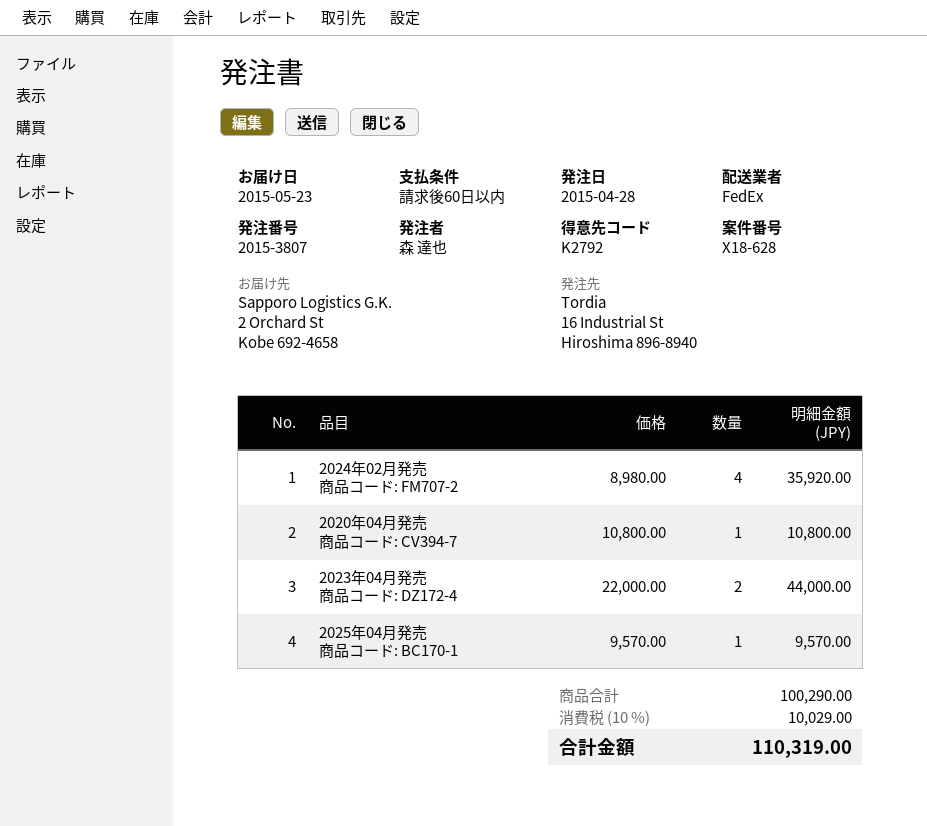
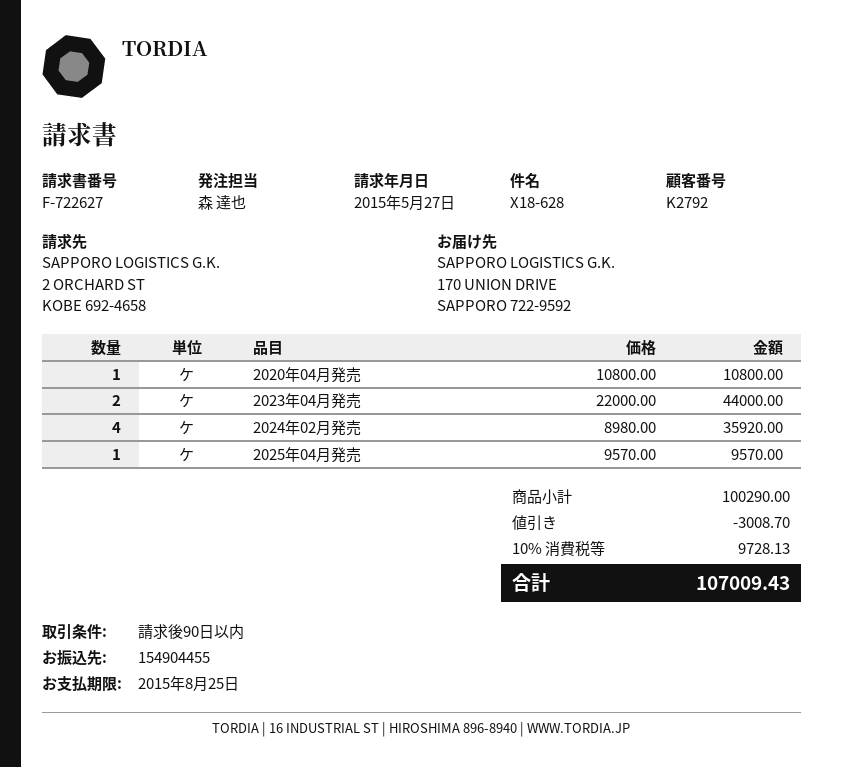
payment terms: 60 days -> 90 days
ship to: 2 Orchard St, Kobe 692-4658 -> 170 UNION DRIVE, SAPPORO 722-9592
discount: none -> 3008.70
tax: 10% = 10029.00 -> 10% = 9728.13
total: 110319.00 -> 107009.43

